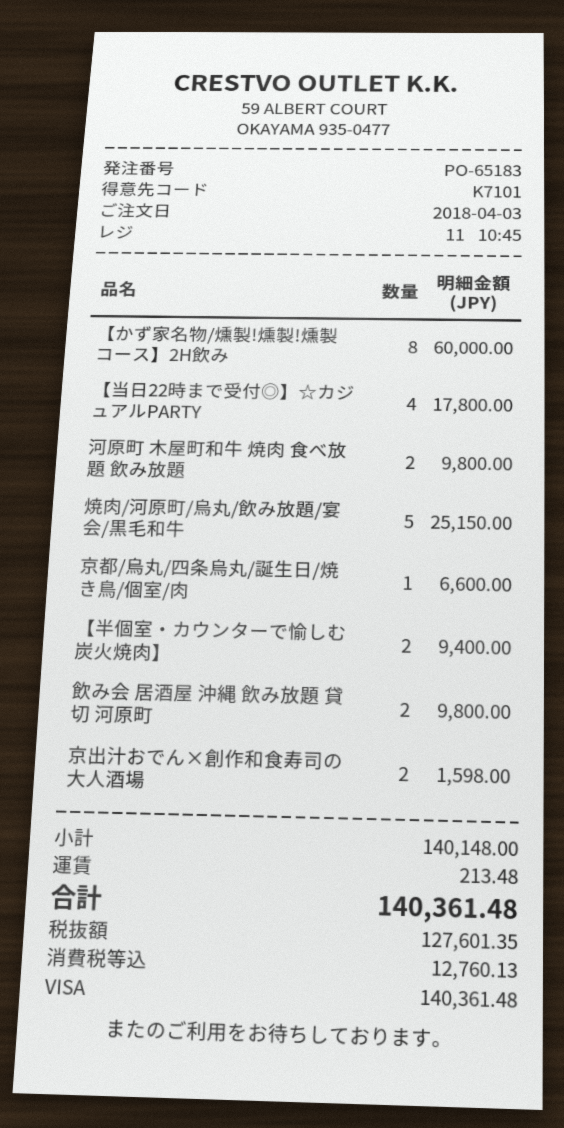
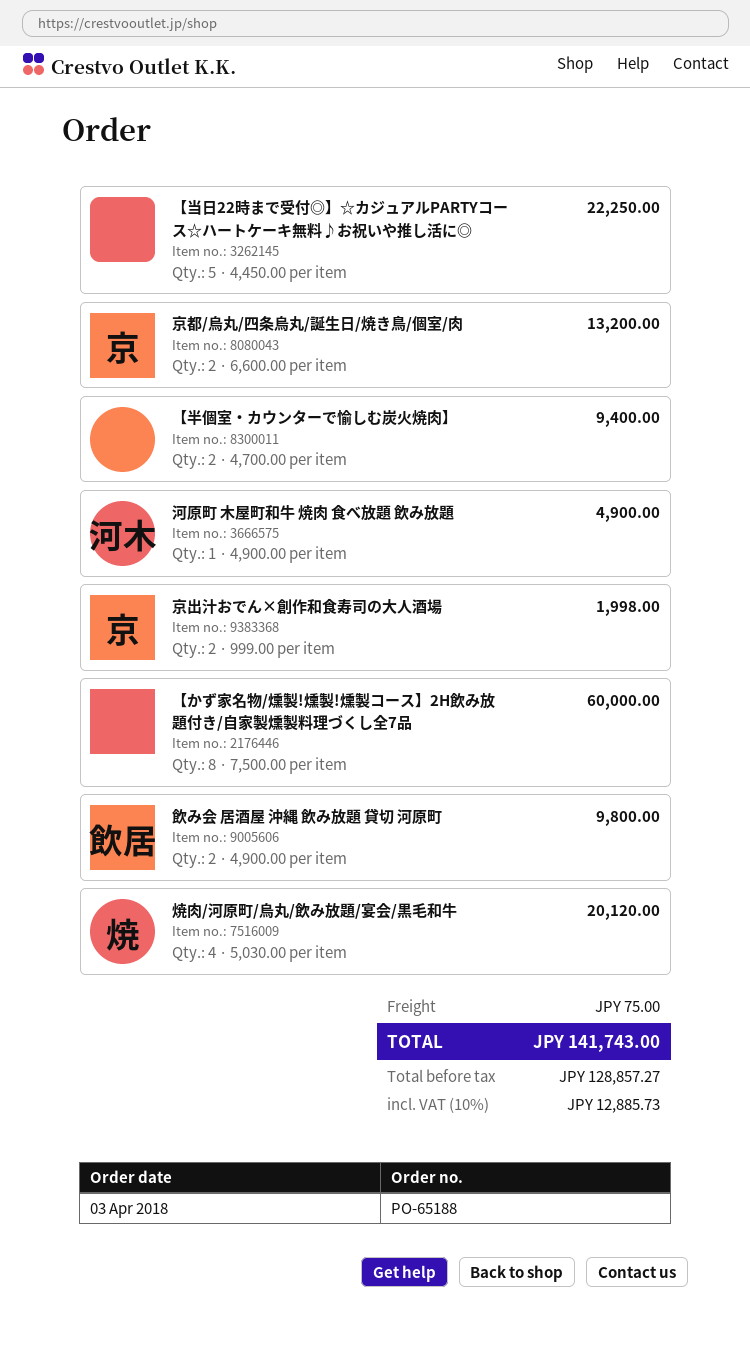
order number: PO-65183 -> PO-65188
【当日22時まで受付◎】☆カジュアルPARTY: 4 for 17800.00 -> 5 for 22250.00
河原町 木屋町和牛 焼肉 食べ放題 飲み放題: 2 for 9800.00 -> 1 for 4900.00
焼肉/河原町/烏丸/飲み放題/宴会/黒毛和牛: 5 for 25150.00 -> 4 for 20120.00
京都/烏丸/四条烏丸/誕生日/焼き鳥/個室/肉: 1 for 6600.00 -> 2 for 13200.00
京出汁おでん×創作和食寿司の大人酒場: 2 for 1598.00 -> 2 for 1998.00
shipping: 213.48 -> 75.00
net: 127601.35 -> 128857.27
tax: 12760.13 -> 12885.73
total: 140361.48 -> 141743.00

